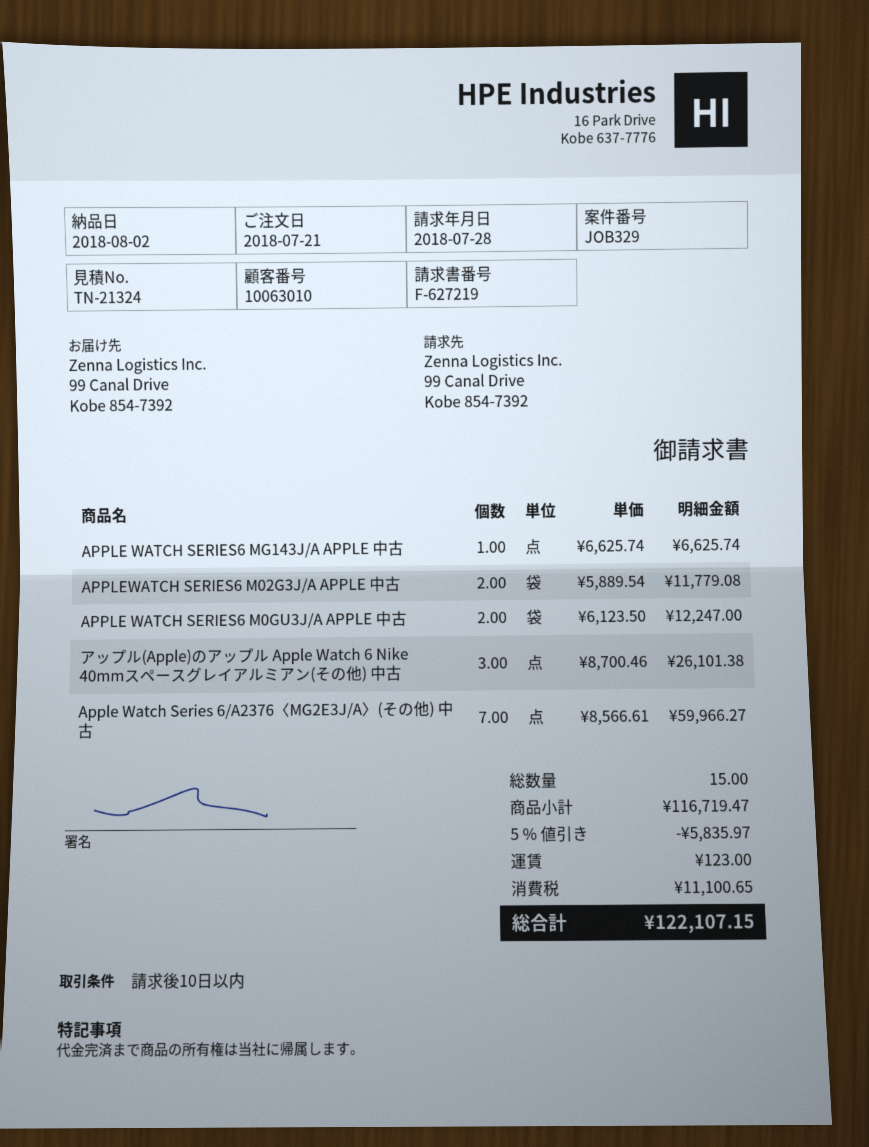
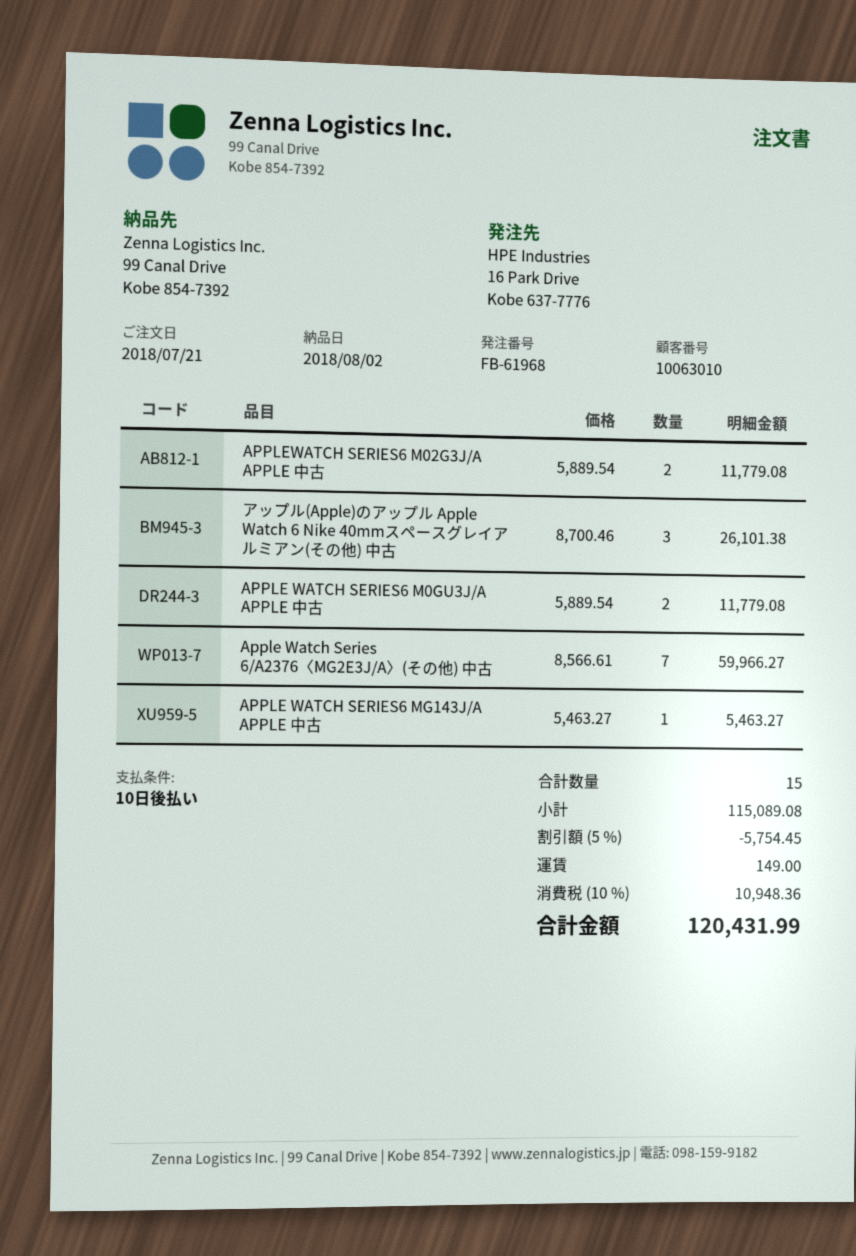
APPLE WATCH SERIES6 MG143J/A APPLE 中古: 1 x 6625.74 = 6625.74 -> 1 x 5463.27 = 5463.27
APPLE WATCH SERIES6 M0GU3J/A APPLE 中古: 2 x 6123.50 = 12247.00 -> 2 x 5889.54 = 11779.08
subtotal: 116719.47 -> 115089.08
discount: 5% = 5835.97 -> 5% = 5754.45
shipping: 123.00 -> 149.00
tax: 11100.65 -> 10948.36
total: 122107.15 -> 120431.99

